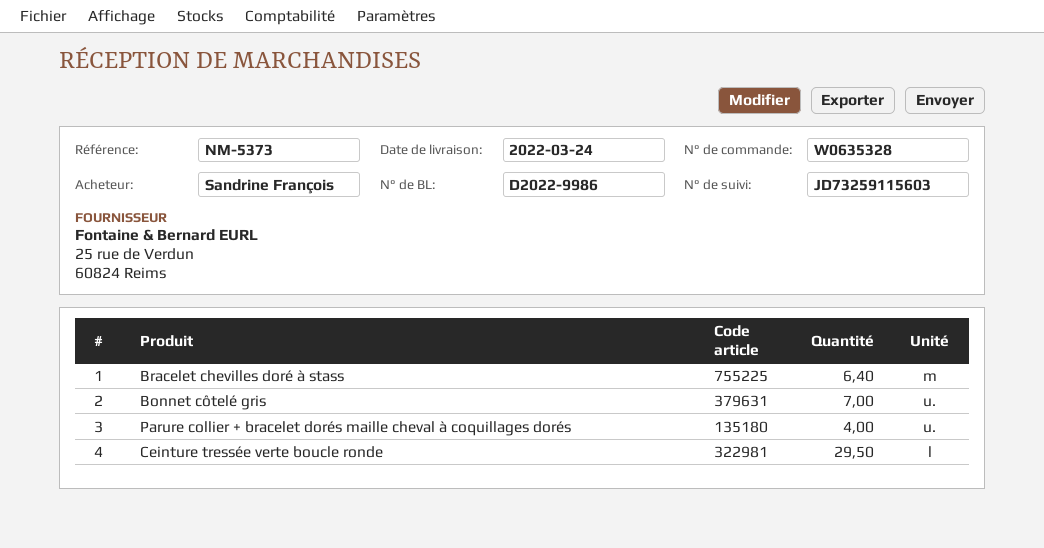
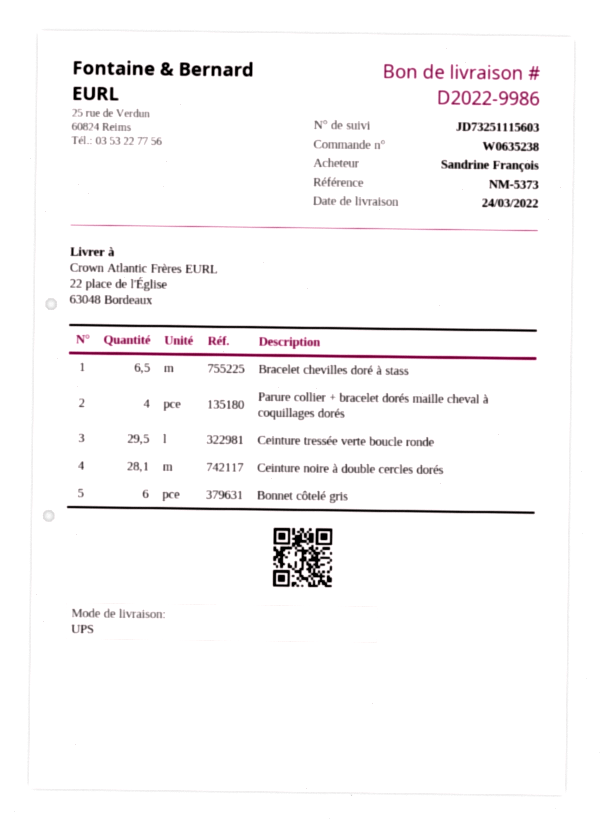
order number: W0635328 -> W0635238
tracking number: JD73259115603 -> JD73251115603
Bracelet chevilles doré à stass: 6.4 -> 6.5
Bonnet côtelé gris: 7 -> 6
Ceinture noire à double cercles dorés: none -> 28.1

